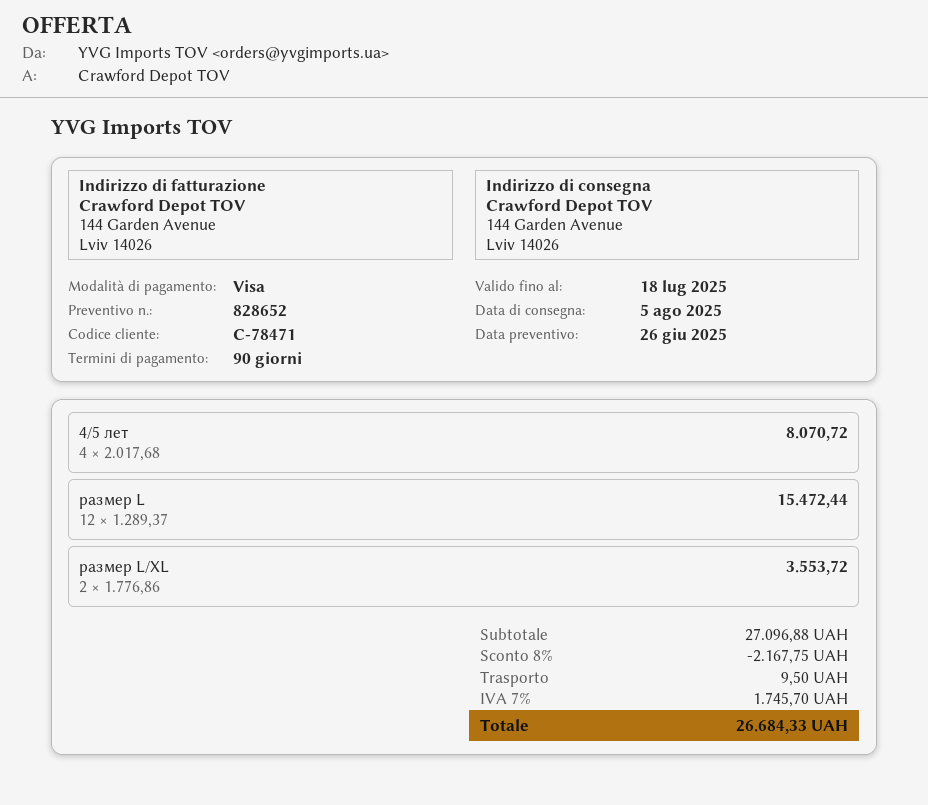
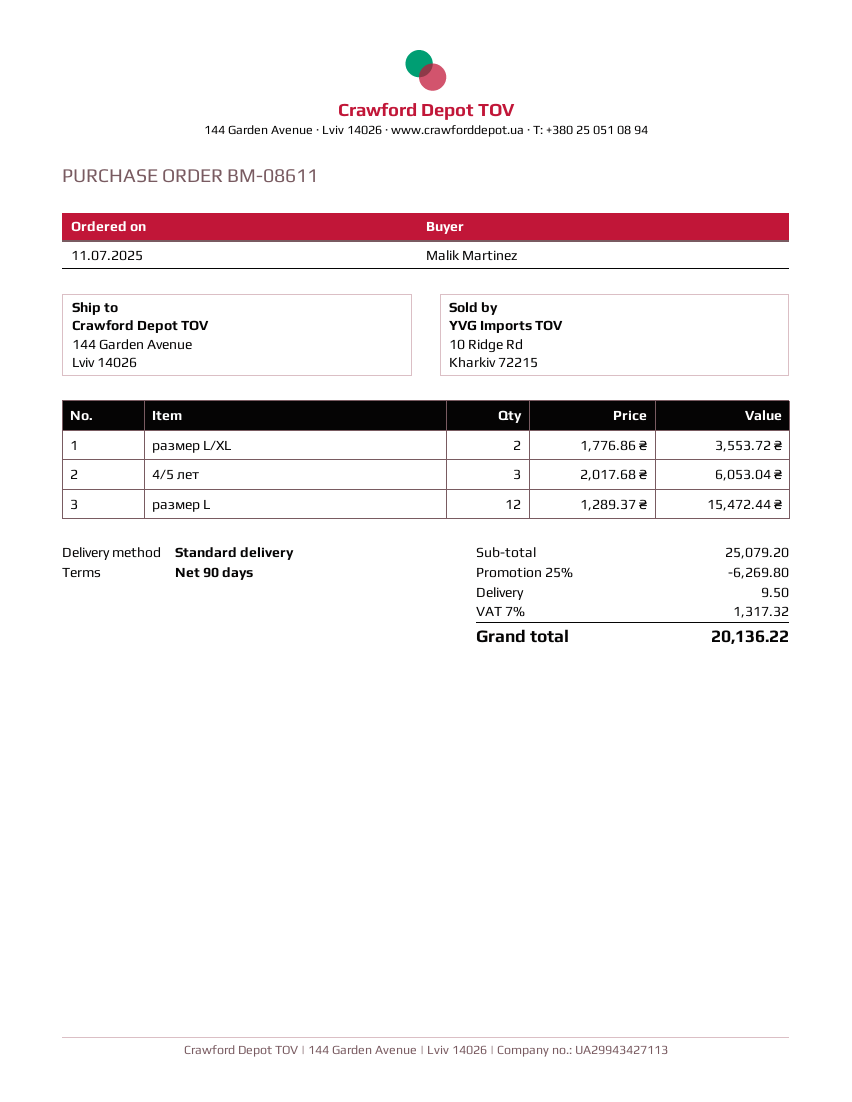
4/5 лет: 4 x 2017.68 = 8070.72 -> 3 x 2017.68 = 6053.04
subtotal: 27096.88 -> 25079.20
discount: 8% = 2167.75 -> 25% = 6269.80
tax: 7% = 1745.70 -> 7% = 1317.32
total: 26684.33 -> 20136.22

